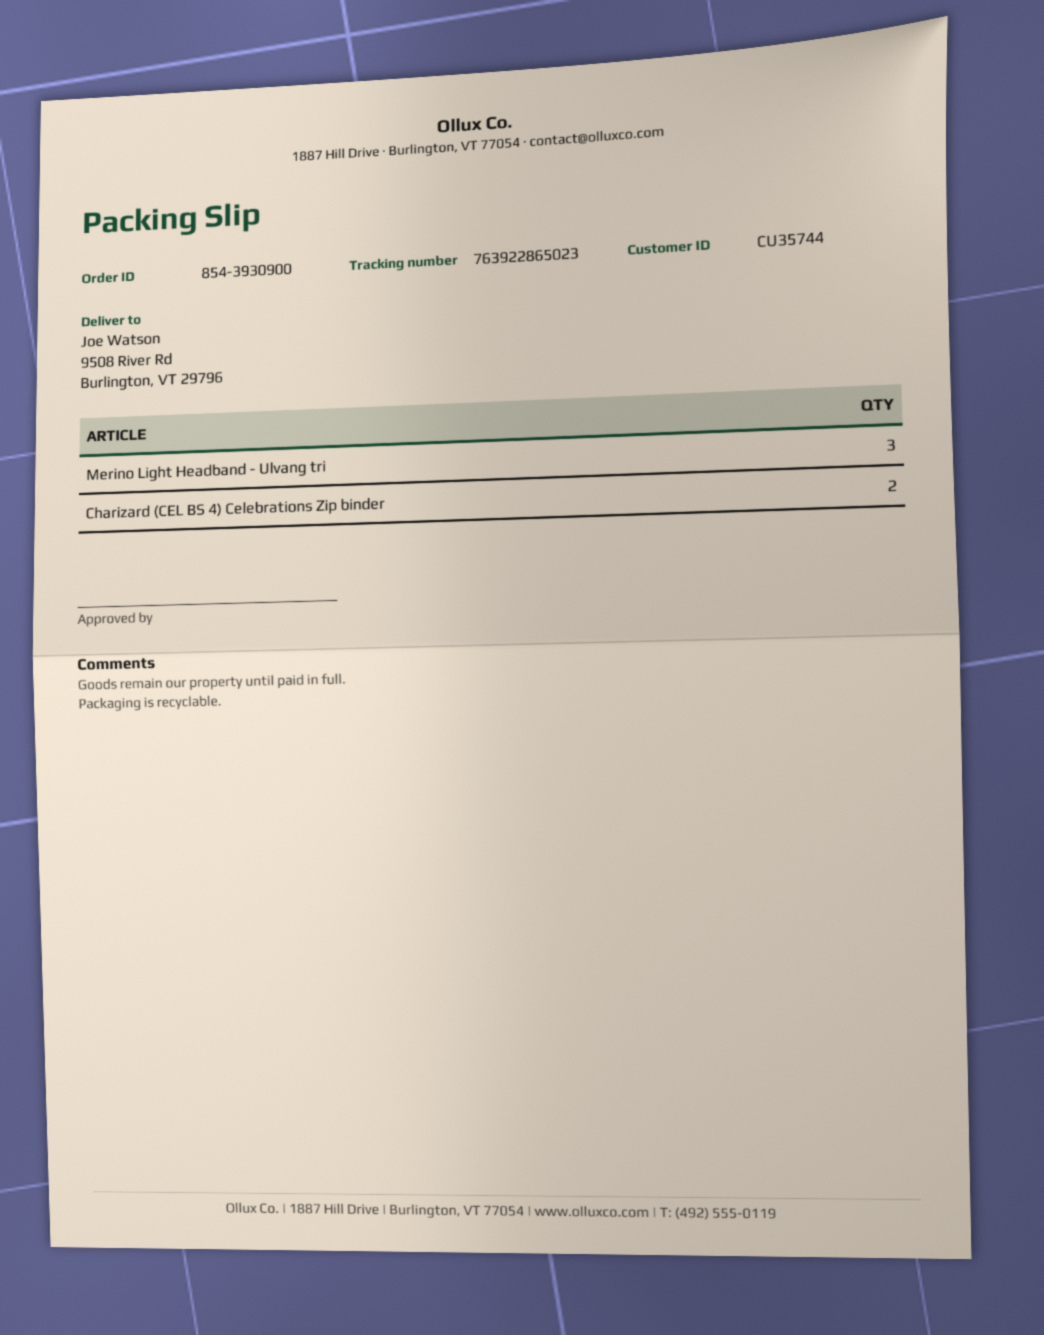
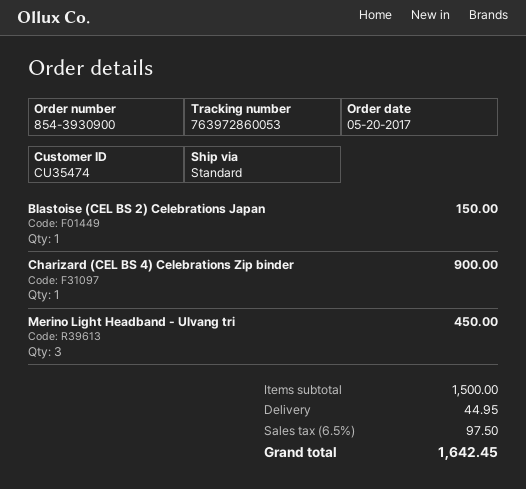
customer number: CU35744 -> CU35474
tracking number: 763922865023 -> 763972860053
Charizard (CEL BS 4) Celebrations Zip binder: 2 -> 1
Blastoise (CEL BS 2) Celebrations Japan: none -> 1

